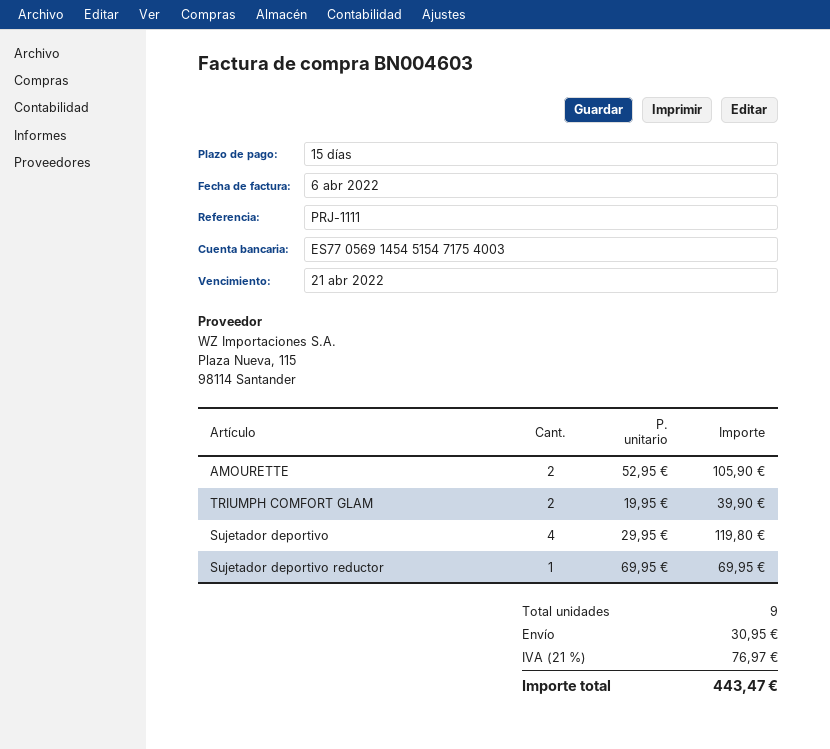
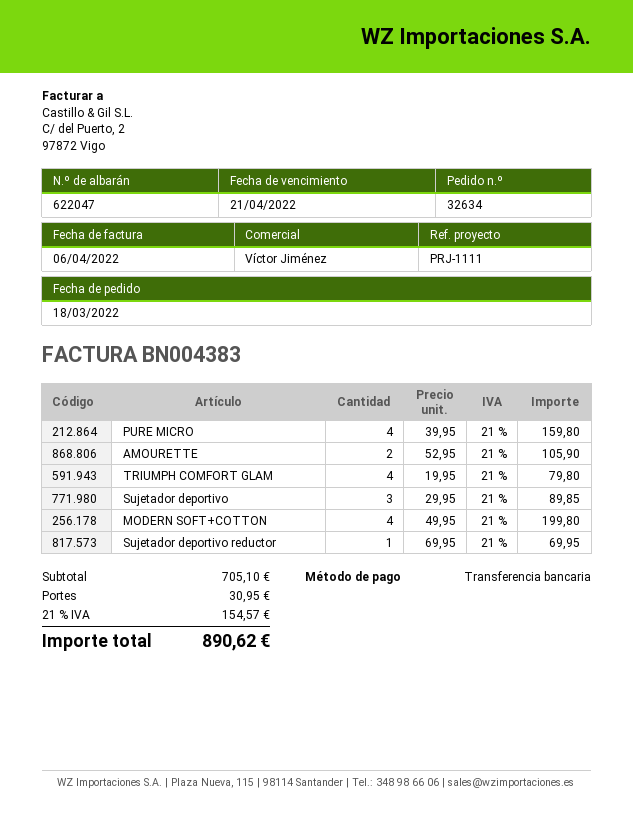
invoice number: BN004603 -> BN004383
TRIUMPH COMFORT GLAM: 2 x 19.95 = 39.90 -> 4 x 19.95 = 79.80
Sujetador deportivo: 4 x 29.95 = 119.80 -> 3 x 29.95 = 89.85
PURE MICRO: none -> 4 x 39.95 = 159.80
MODERN SOFT+COTTON: none -> 4 x 49.95 = 199.80
tax: 21% = 76.97 -> 21% = 154.57
total: 443.47 -> 890.62

